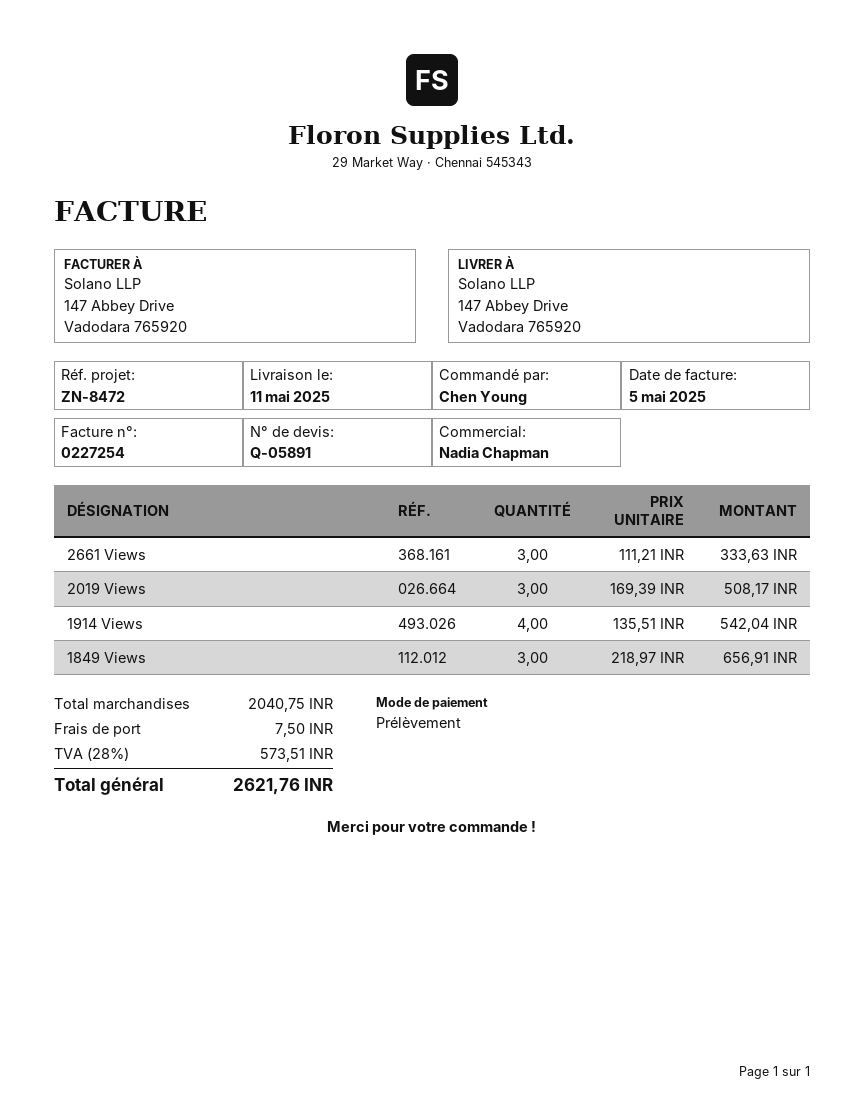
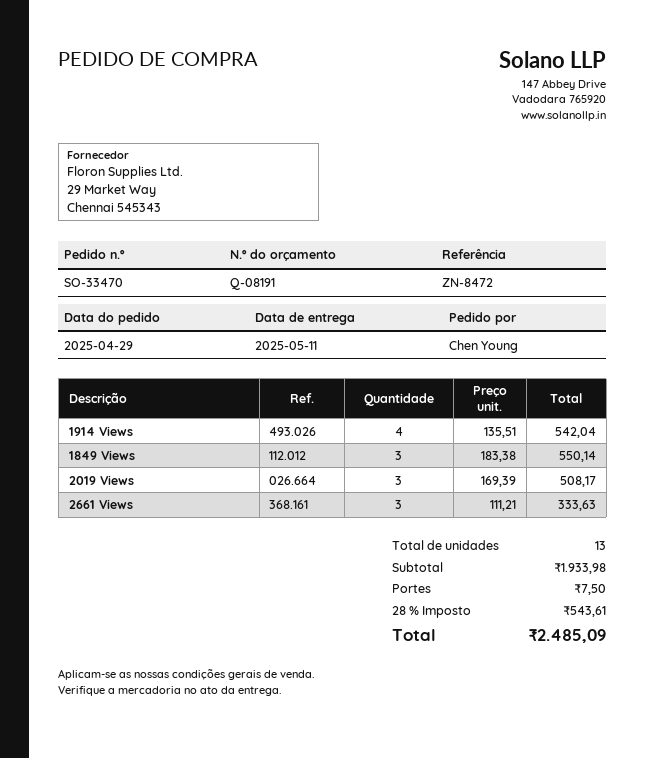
quote number: Q-05891 -> Q-08191
1849 Views: 3 x 218.97 = 656.91 -> 3 x 183.38 = 550.14
subtotal: 2040.75 -> 1933.98
tax: 28% = 573.51 -> 28% = 543.61
total: 2621.76 -> 2485.09

